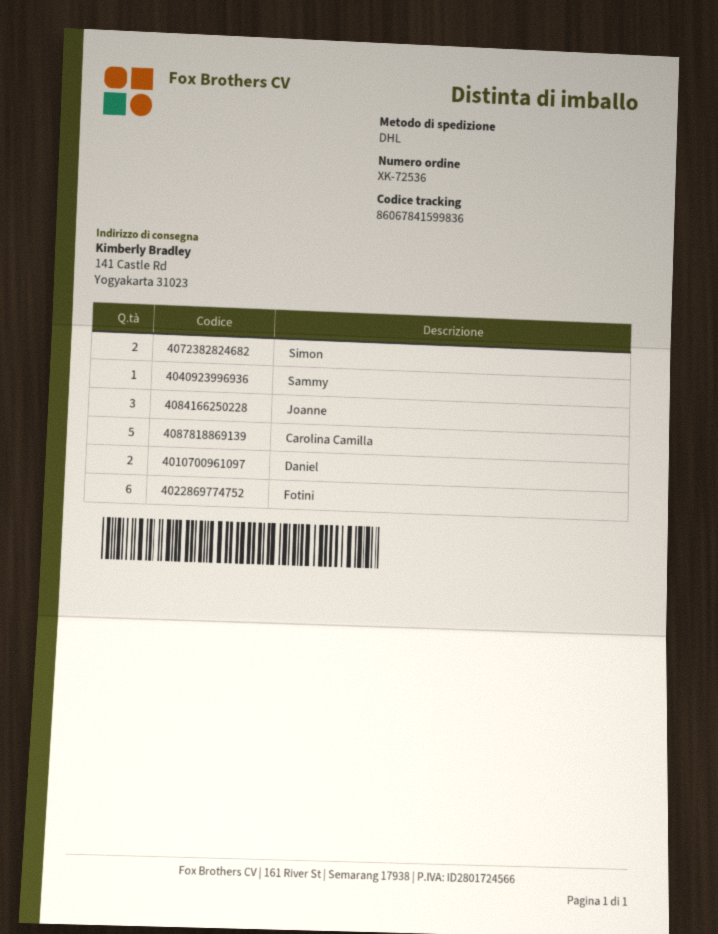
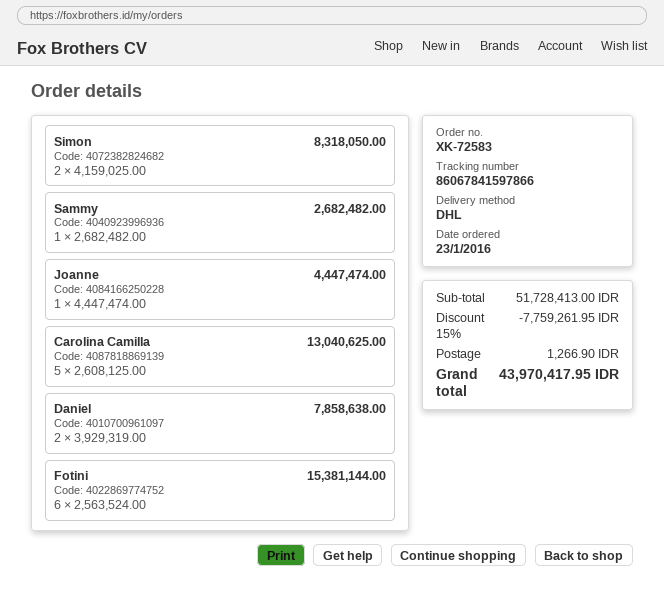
order number: XK-72536 -> XK-72583
tracking number: 86067841599836 -> 86067841597866
Joanne: 3 -> 1

